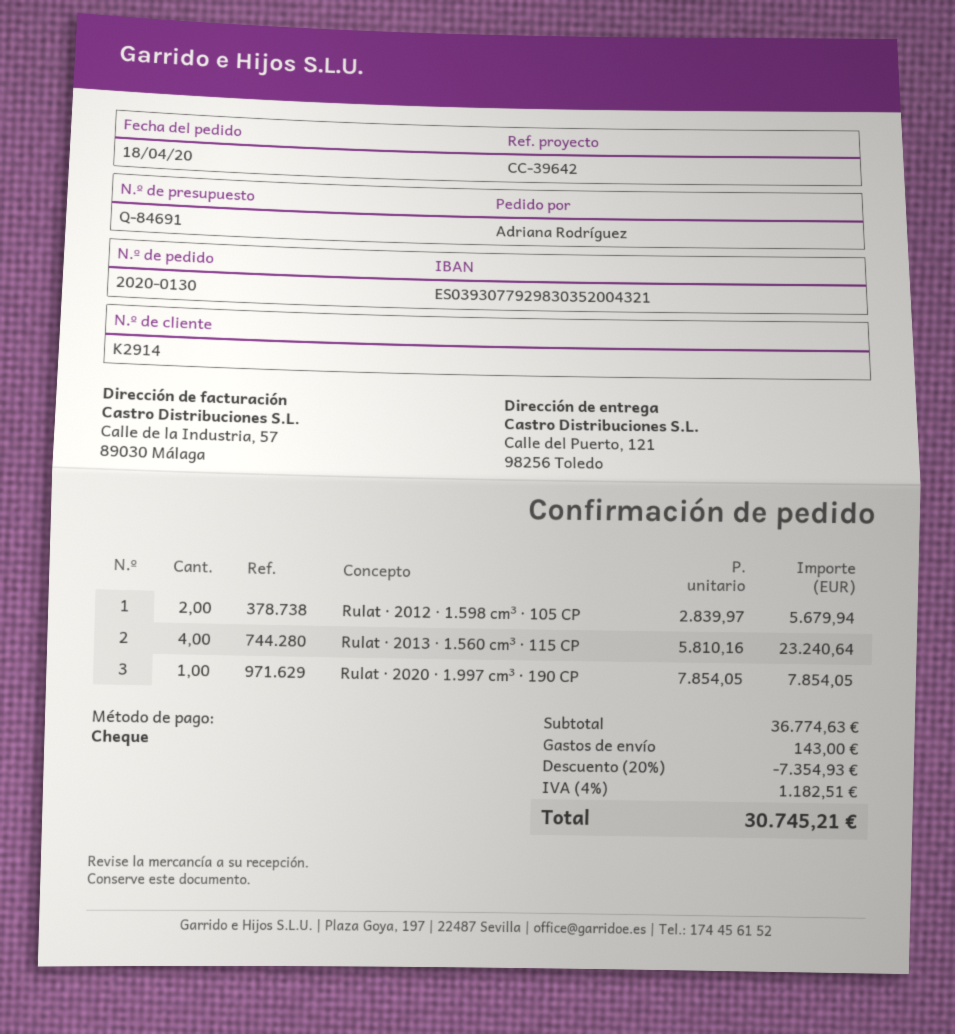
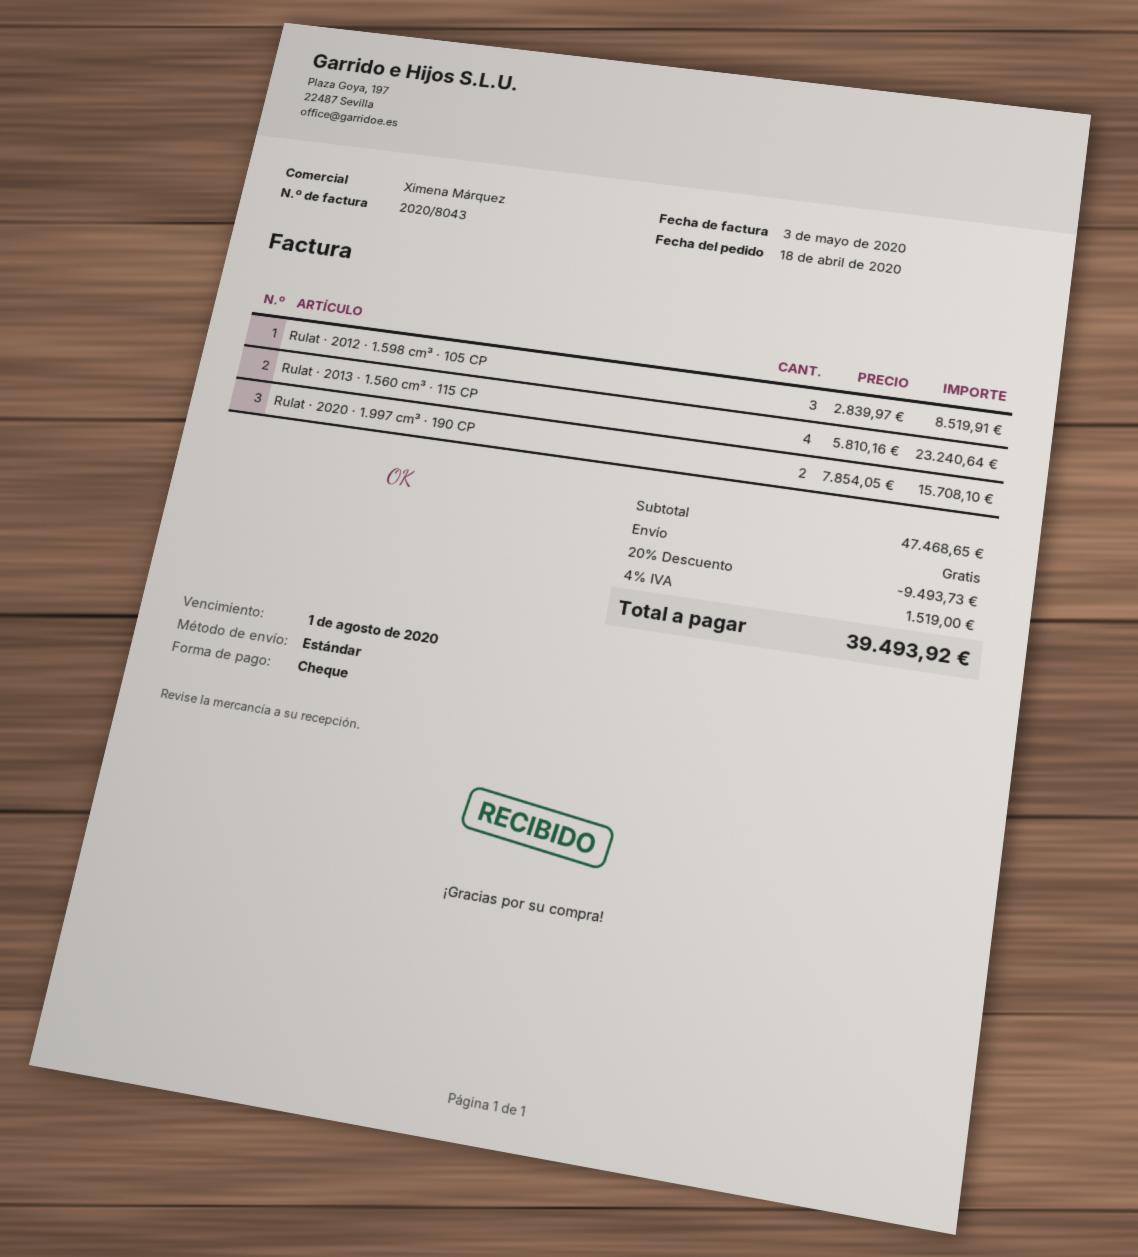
Rulat · 2012 · 1.598 cm³ · 105 CP: 2 x 2839.97 = 5679.94 -> 3 x 2839.97 = 8519.91
Rulat · 2020 · 1.997 cm³ · 190 CP: 1 x 7854.05 = 7854.05 -> 2 x 7854.05 = 15708.10
subtotal: 36774.63 -> 47468.65
discount: 20% = 7354.93 -> 20% = 9493.73
shipping: 143.00 -> 0.00
tax: 4% = 1182.51 -> 4% = 1519.00
total: 30745.21 -> 39493.92

